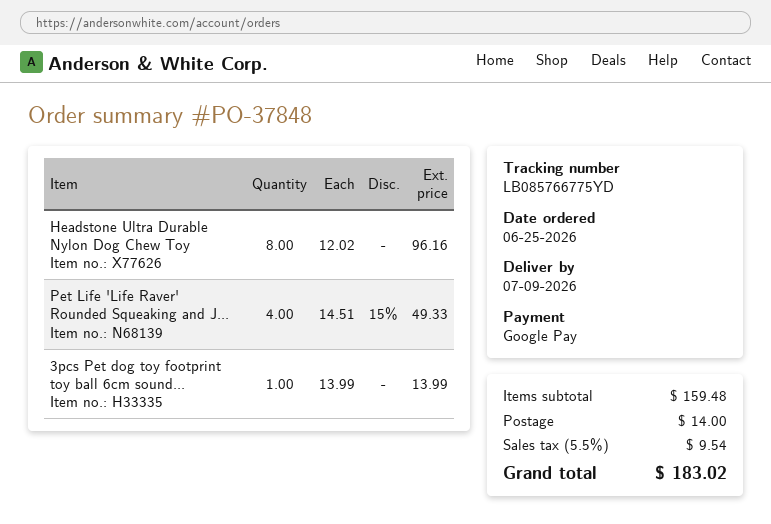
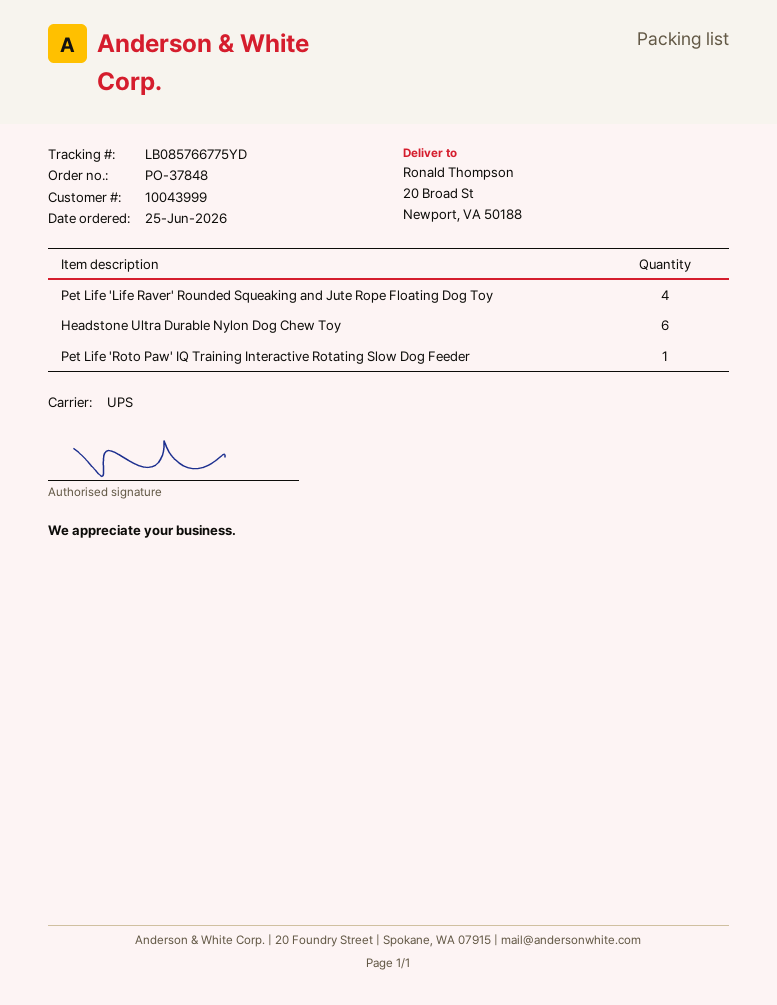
Headstone Ultra Durable Nylon Dog Chew Toy: 8 -> 6
3pcs Pet dog toy footprint toy ball 6cm sound...: 1 -> none
Pet Life 'Roto Paw' IQ Training Interactive Rotating Slow Dog Feeder: none -> 1

